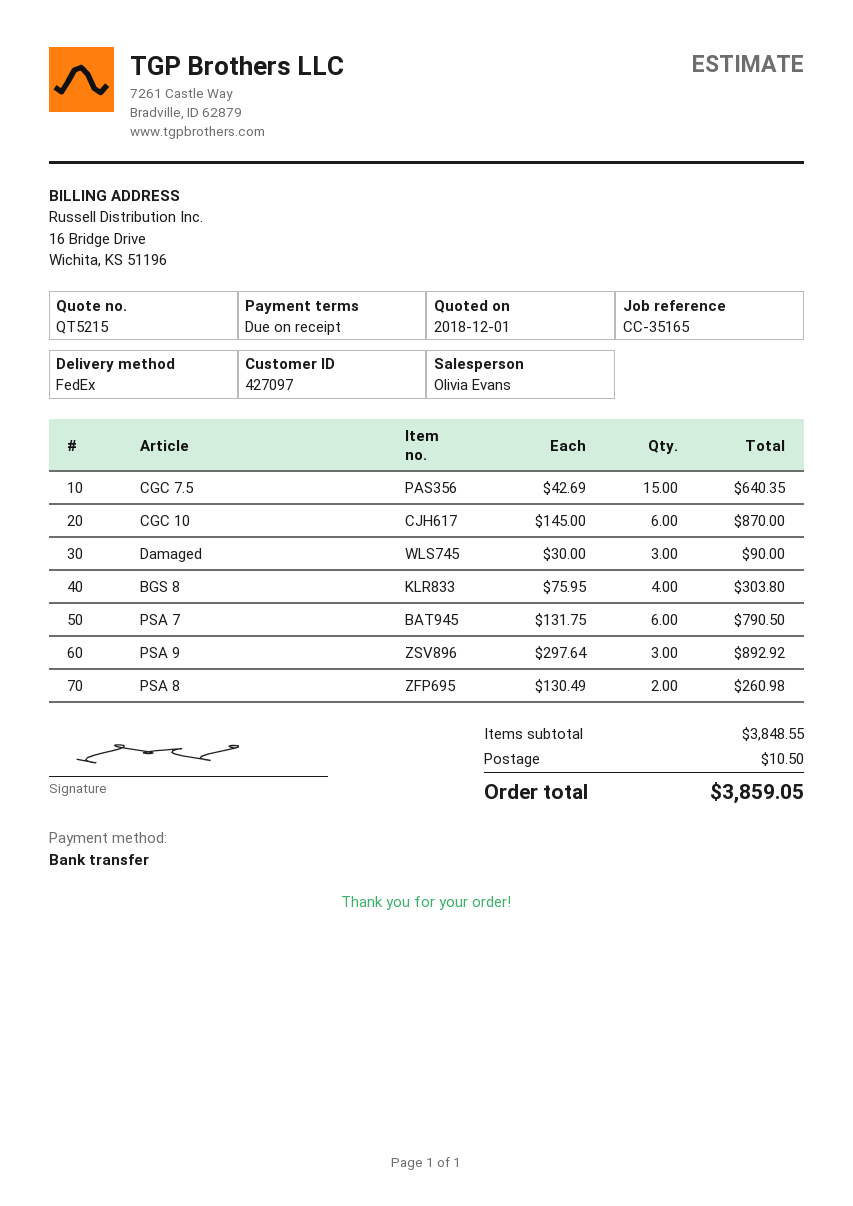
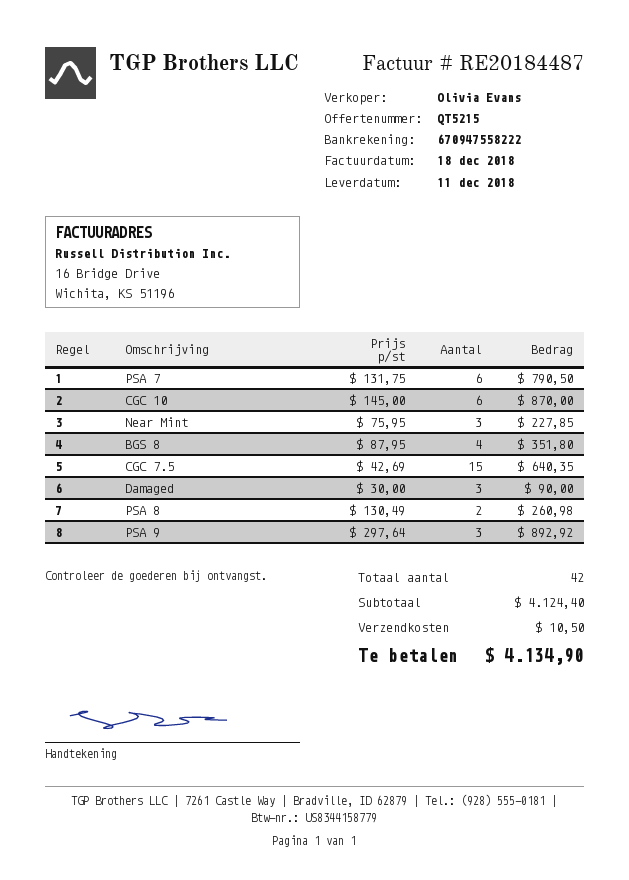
BGS 8: 4 x 75.95 = 303.80 -> 4 x 87.95 = 351.80
Near Mint: none -> 3 x 75.95 = 227.85
subtotal: 3848.55 -> 4124.40
total: 3859.05 -> 4134.90

